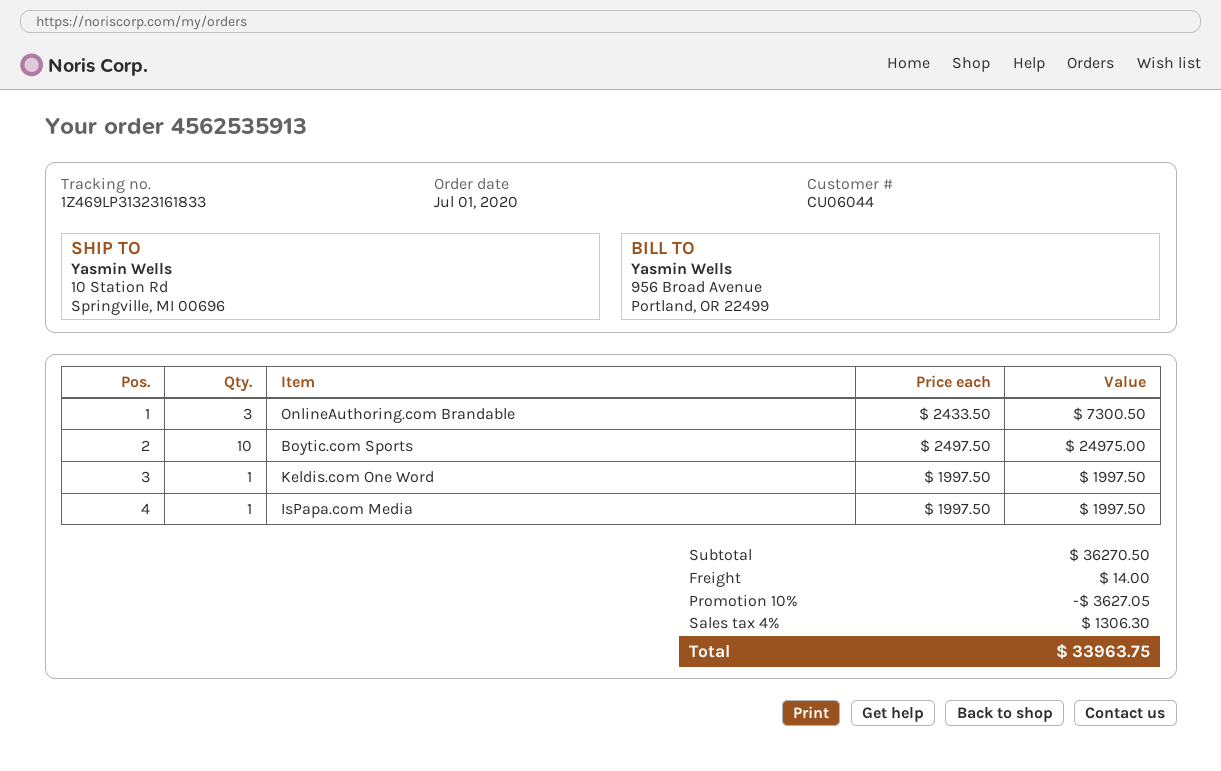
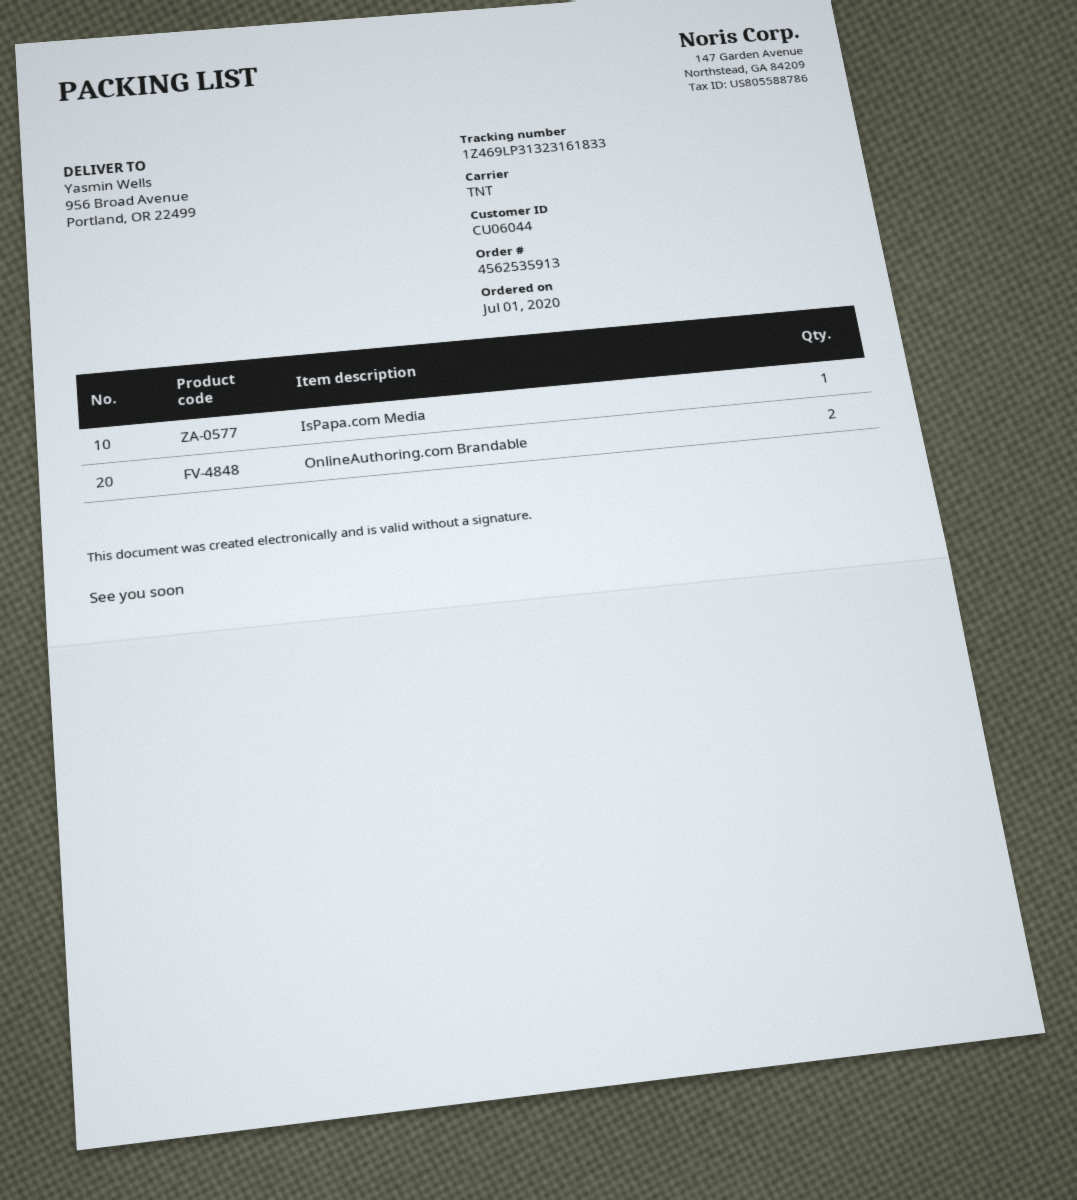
ship to: 10 Station Rd, Springville, MI 00696 -> 956 Broad Avenue, Portland, OR 22499
OnlineAuthoring.com Brandable: 3 -> 2
Boytic.com Sports: 10 -> none
Keldis.com One Word: 1 -> none

